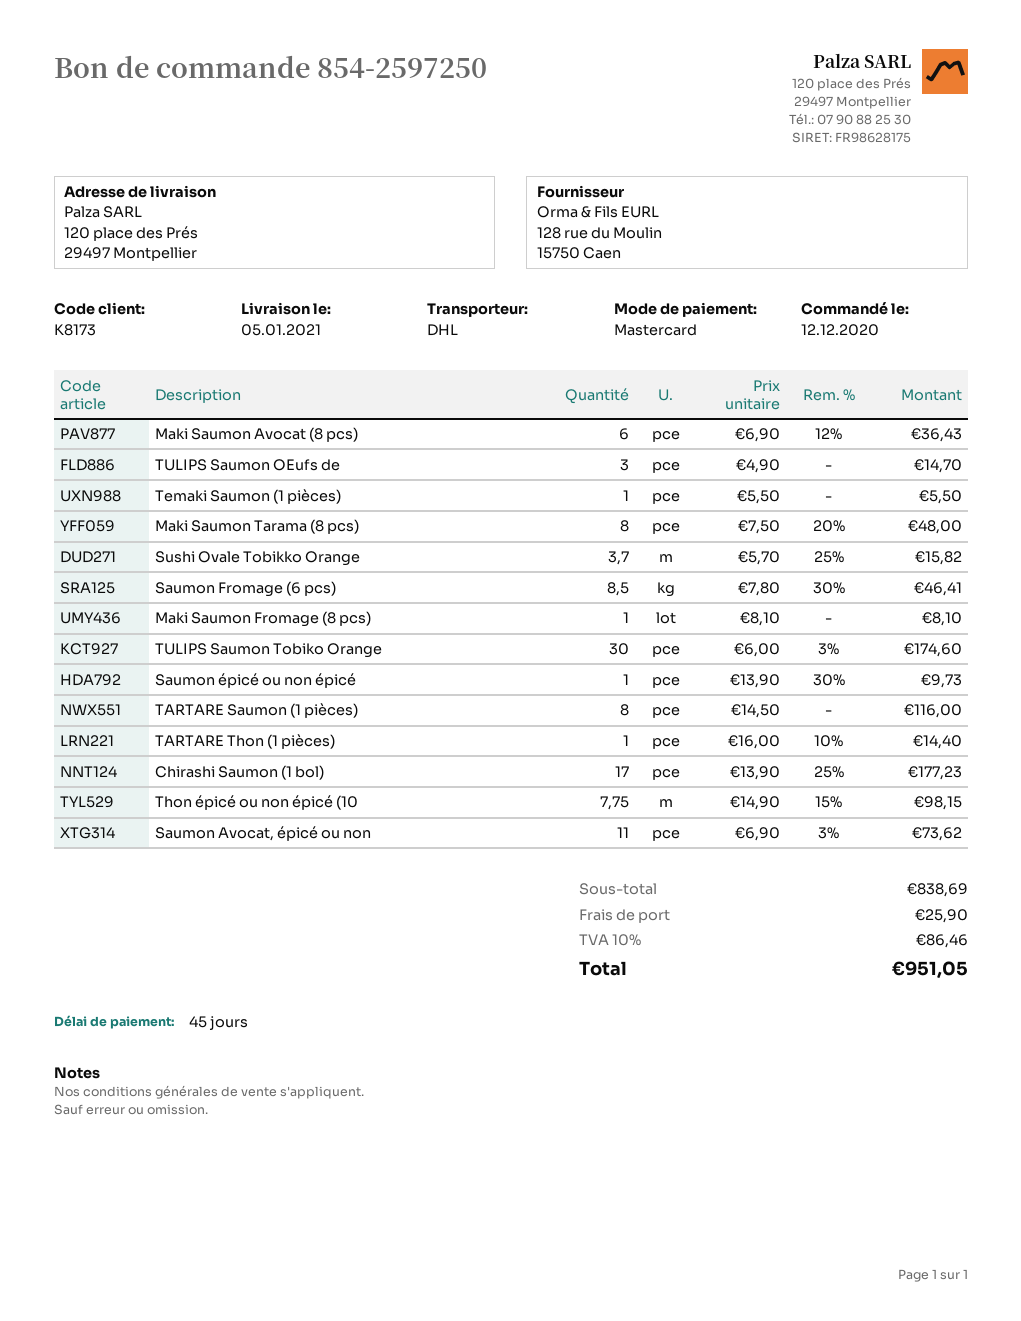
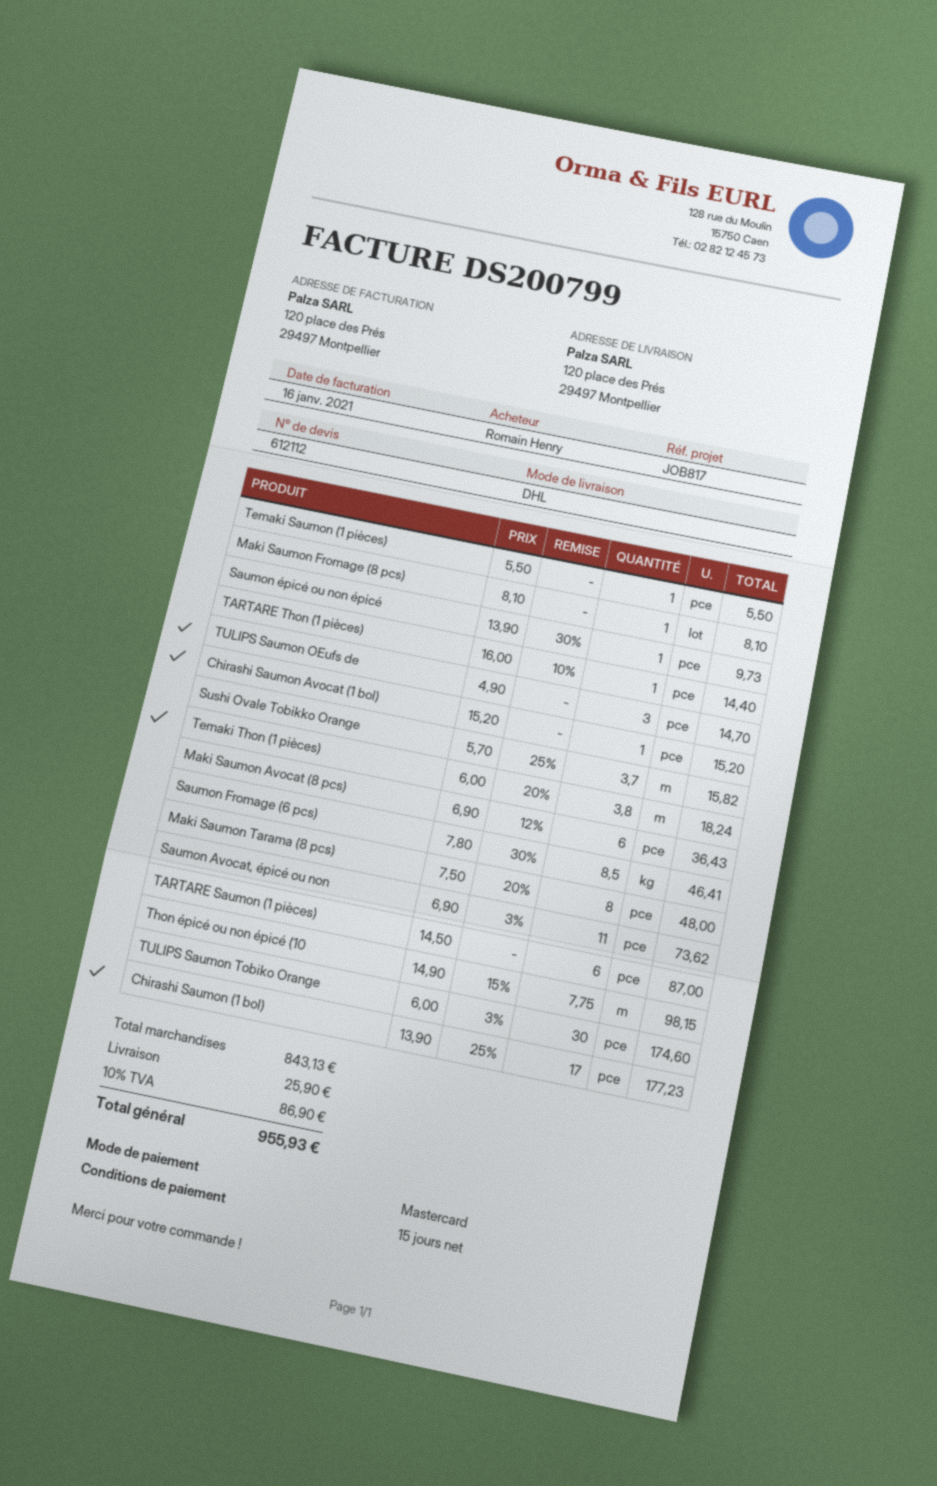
payment terms: 45 days -> 15 days
TARTARE Saumon (1 pièces): 8 x 14.50 = 116.00 -> 6 x 14.50 = 87.00
Chirashi Saumon Avocat (1 bol): none -> 1 x 15.20 = 15.20
Temaki Thon (1 pièces): none -> 3.8 x 6.00 - 20% = 18.24
subtotal: 838.69 -> 843.13
tax: 10% = 86.46 -> 10% = 86.90
total: 951.05 -> 955.93

